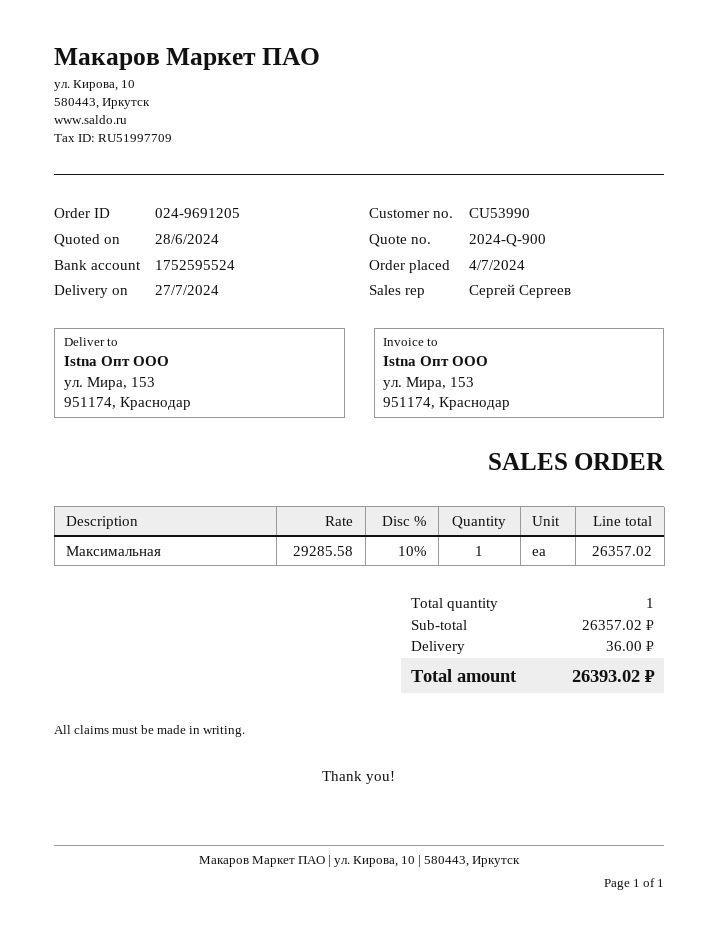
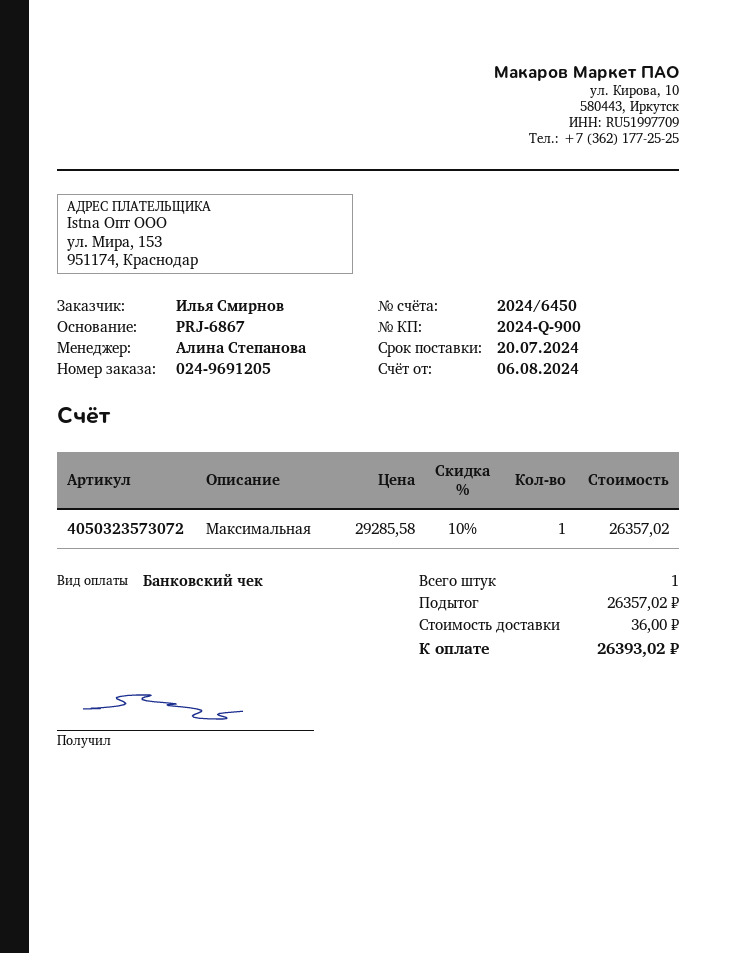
delivery date: 2024-07-27 -> 2024-07-20
sales rep: Сергей Сергеев -> Алина Степанова

